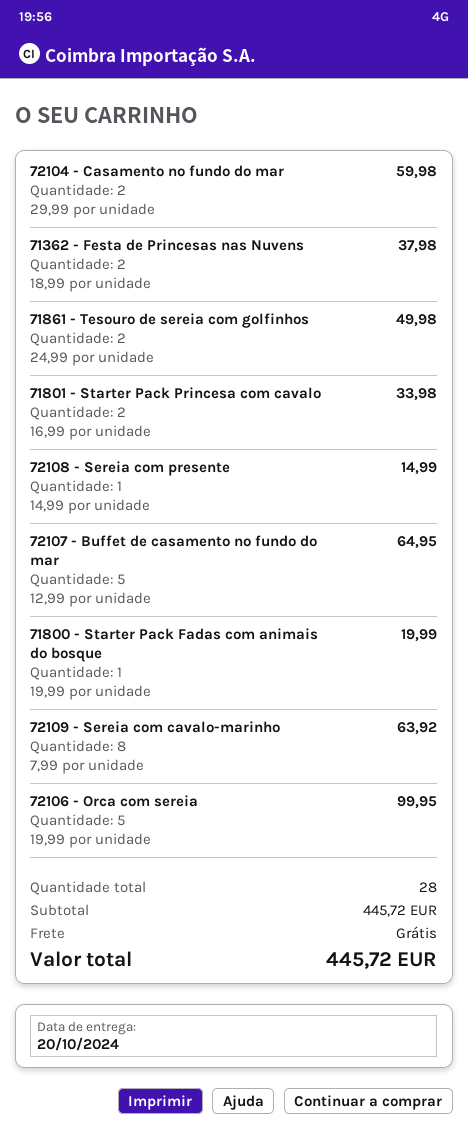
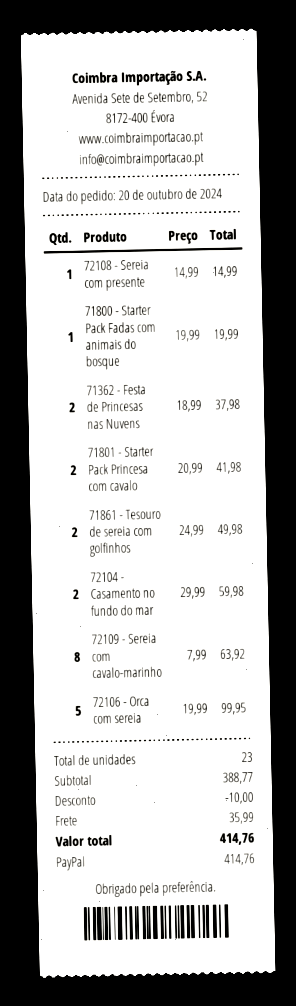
71801 - Starter Pack Princesa com cavalo: 2 x 16.99 = 33.98 -> 2 x 20.99 = 41.98
72107 - Buffet de casamento no fundo do mar: 5 x 12.99 = 64.95 -> none
total quantity: 28 -> 23
subtotal: 445.72 -> 388.77
discount: none -> 10.00
shipping: 0.00 -> 35.99
total: 445.72 -> 414.76

